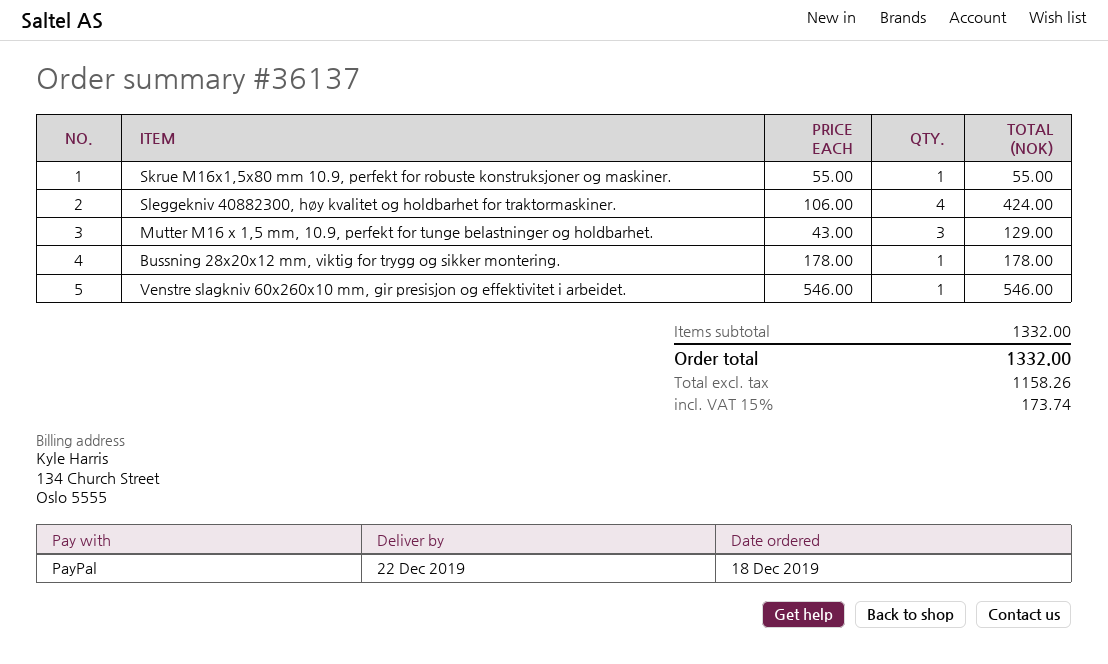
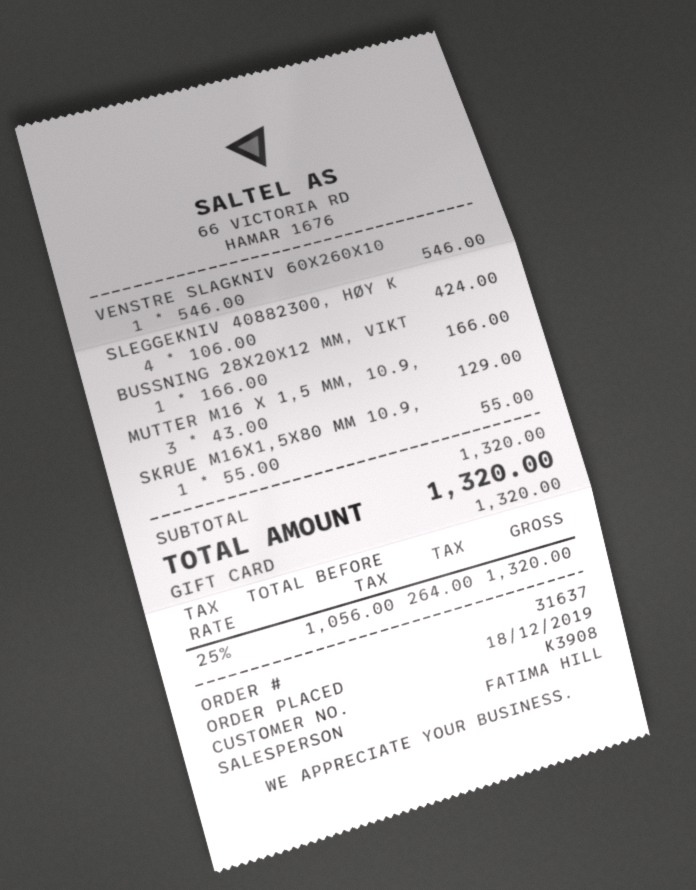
order number: 36137 -> 31637
payment method: PayPal -> gift card
Bussning 28x20x12 mm, viktig for trygg og sikker montering.: 1 x 178.00 = 178.00 -> 1 x 166.00 = 166.00
subtotal: 1332.00 -> 1320.00
net: 1158.26 -> 1056.00
tax: 15% = 173.74 -> 25% = 264.00
total: 1332.00 -> 1320.00

